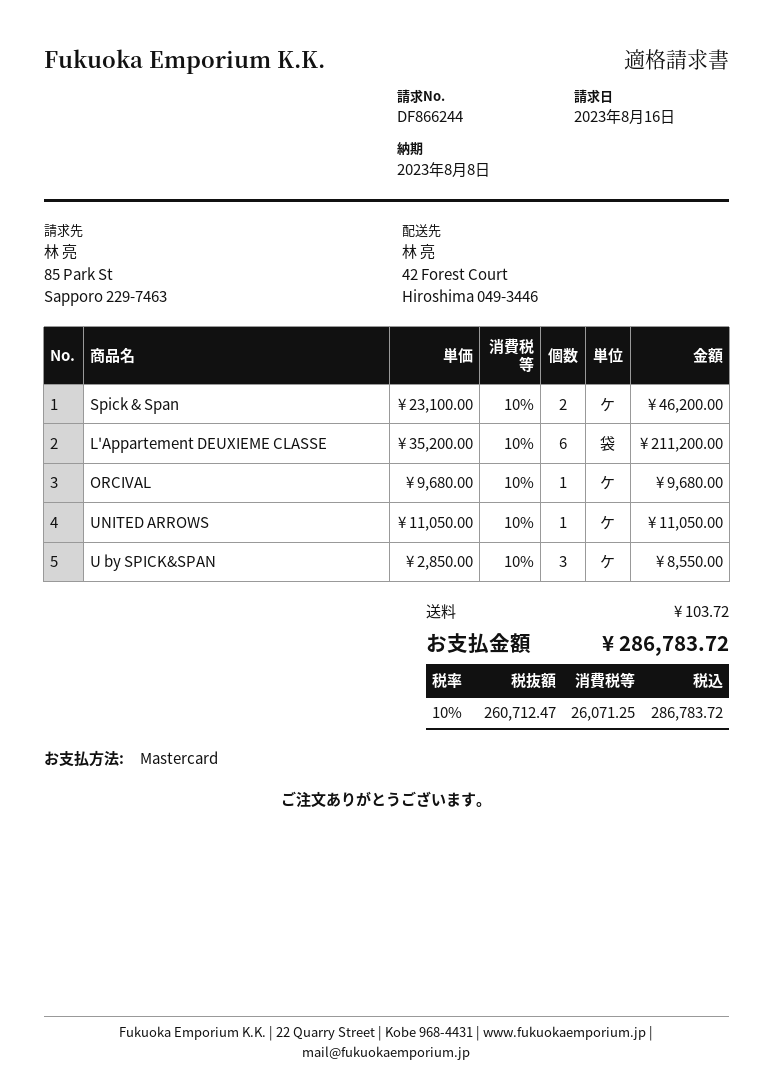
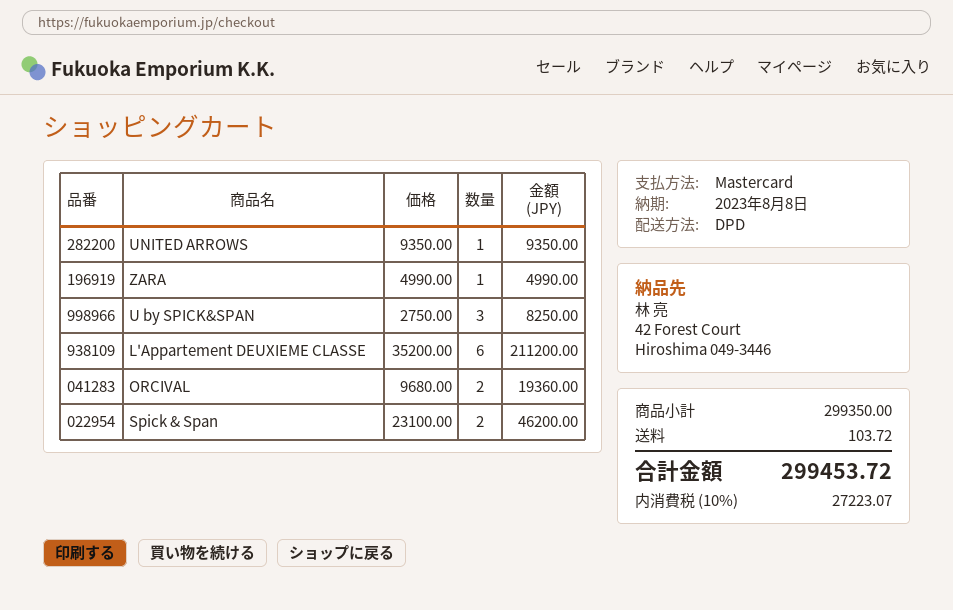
ORCIVAL: 1 x 9680.00 = 9680.00 -> 2 x 9680.00 = 19360.00
UNITED ARROWS: 1 x 11050.00 = 11050.00 -> 1 x 9350.00 = 9350.00
U by SPICK&SPAN: 3 x 2850.00 = 8550.00 -> 3 x 2750.00 = 8250.00
ZARA: none -> 1 x 4990.00 = 4990.00
tax: 10% = 26071.25 -> 10% = 27223.07
total: 286783.72 -> 299453.72

